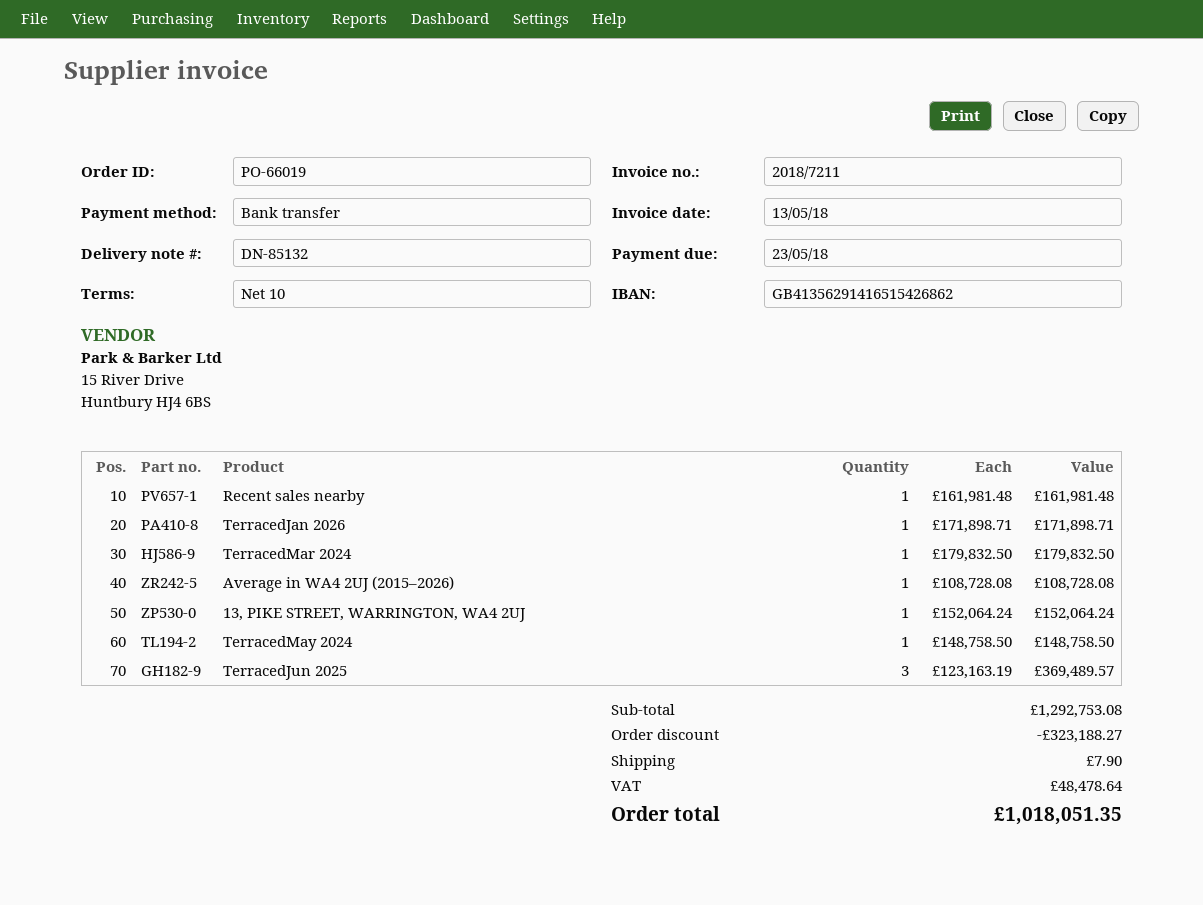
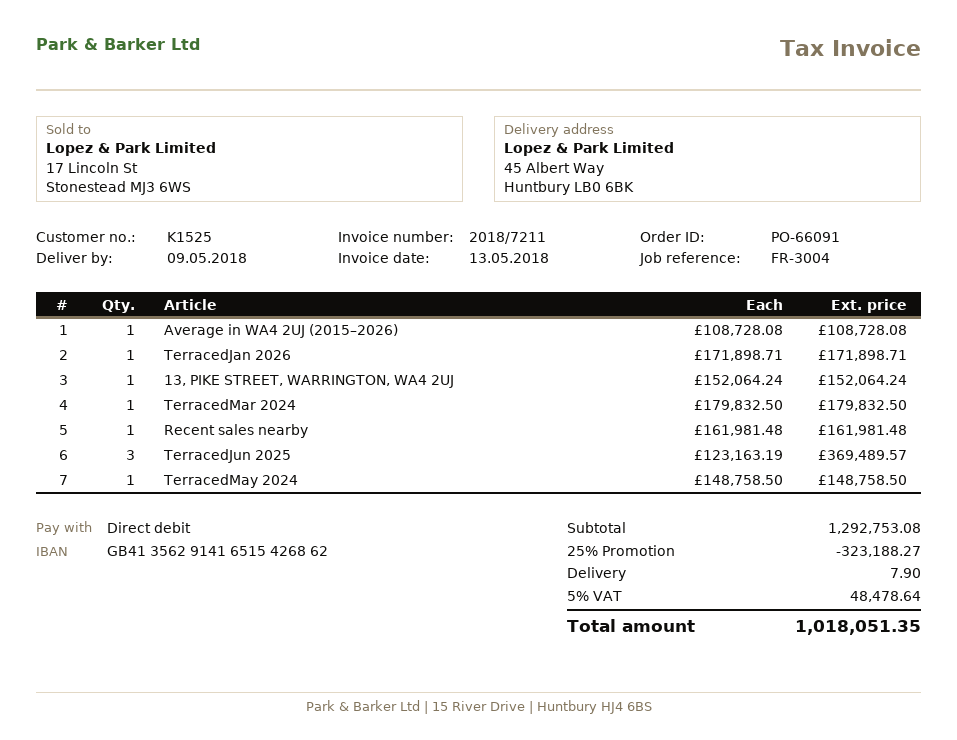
order number: PO-66019 -> PO-66091
payment method: bank transfer -> direct debit

